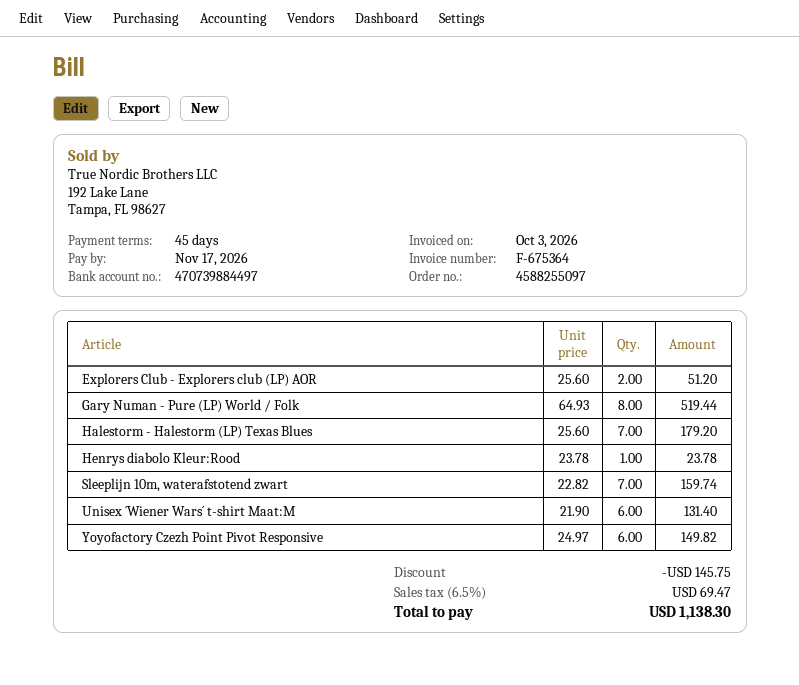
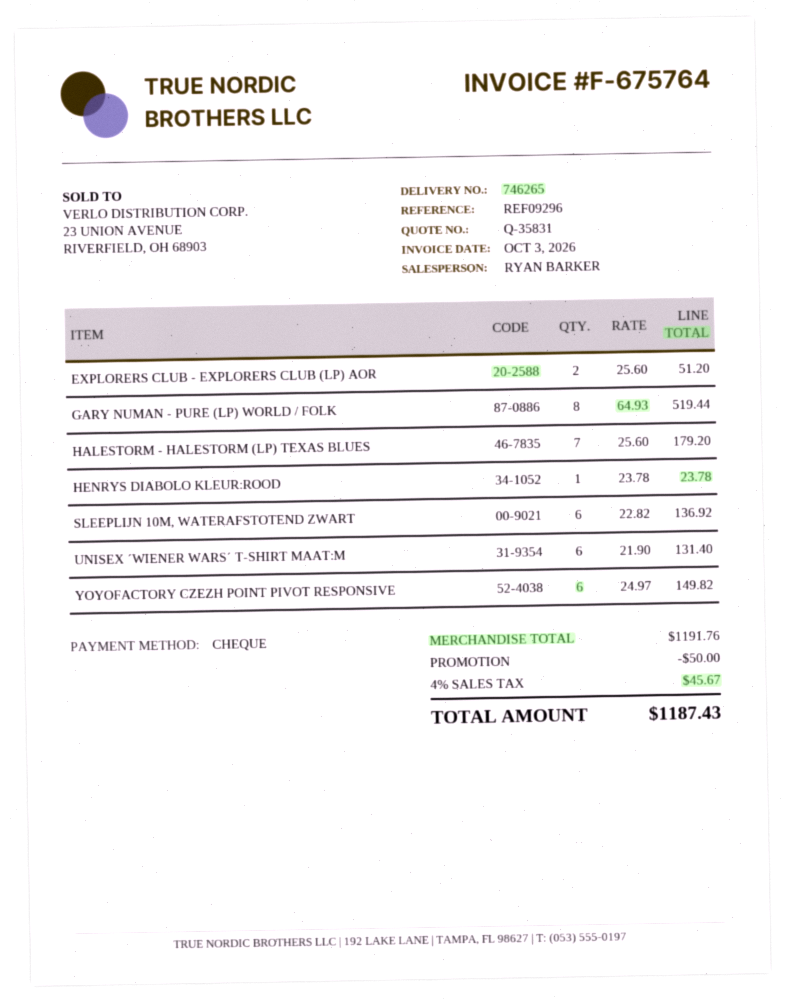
invoice number: F-675364 -> F-675764
Sleeplijn 10m, waterafstotend zwart: 7 x 22.82 = 159.74 -> 6 x 22.82 = 136.92
discount: 145.75 -> 50.00
tax: 6.5% = 69.47 -> 4% = 45.67
total: 1138.30 -> 1187.43

